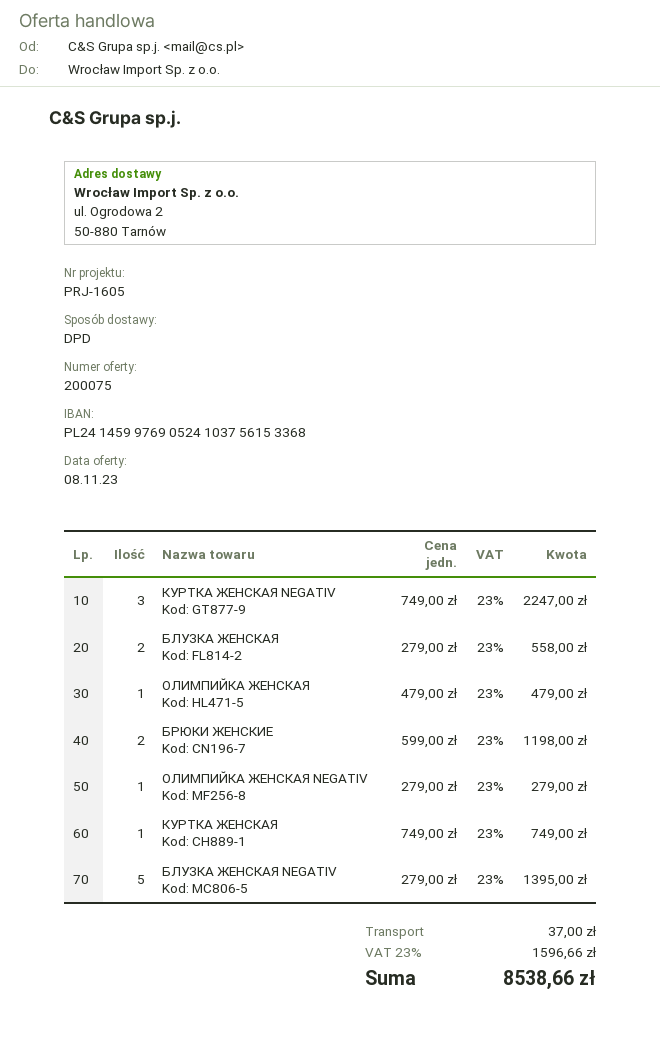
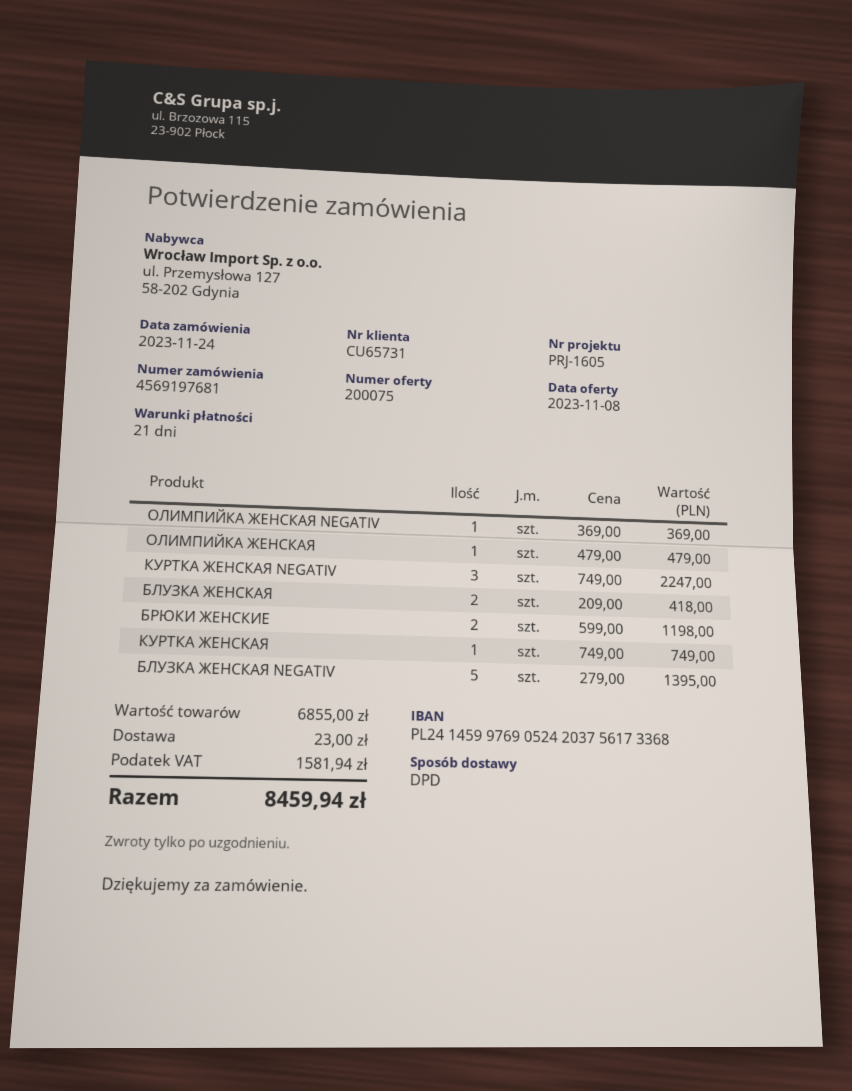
bank account: PL24145997690524103756153368 -> PL24145997690524203756173368
БЛУЗКА ЖЕНСКАЯ: 2 x 279.00 = 558.00 -> 2 x 209.00 = 418.00
ОЛИМПИЙКА ЖЕНСКАЯ NEGATIV: 1 x 279.00 = 279.00 -> 1 x 369.00 = 369.00
shipping: 37.00 -> 23.00
tax: 1596.66 -> 1581.94
total: 8538.66 -> 8459.94

